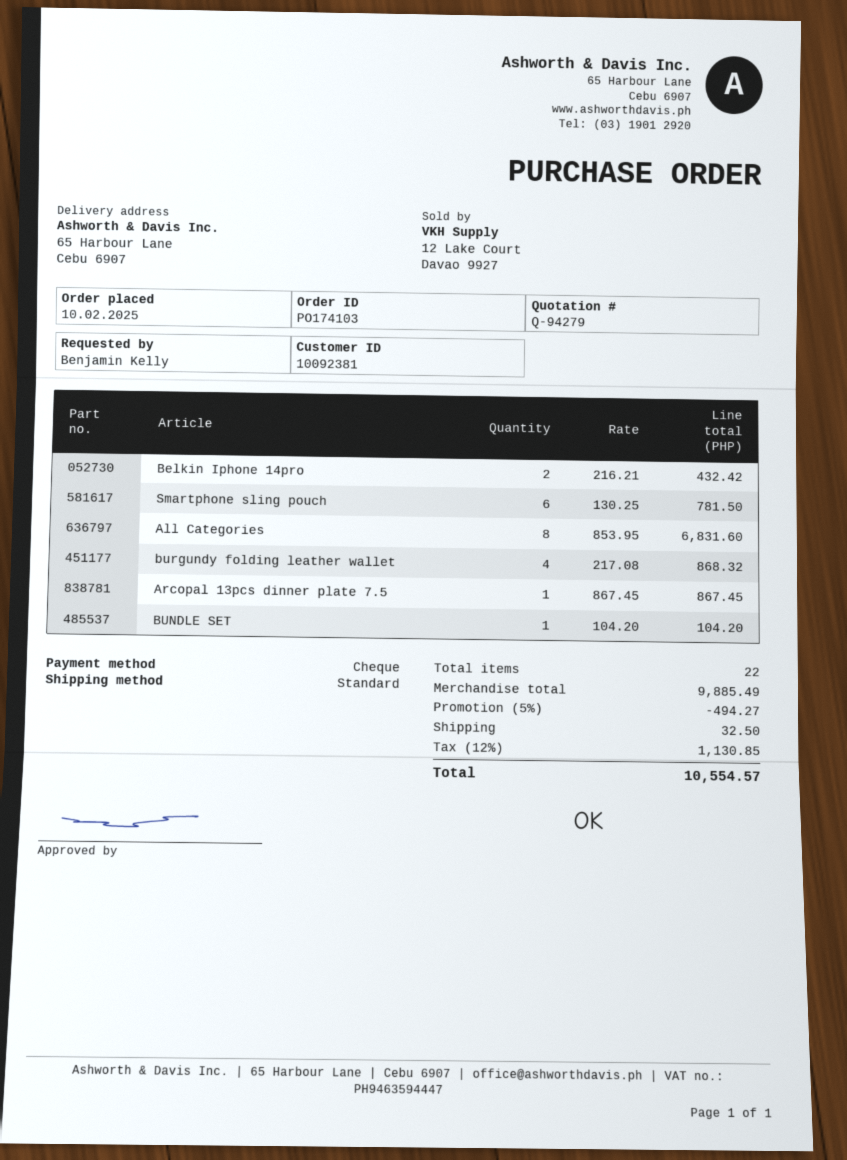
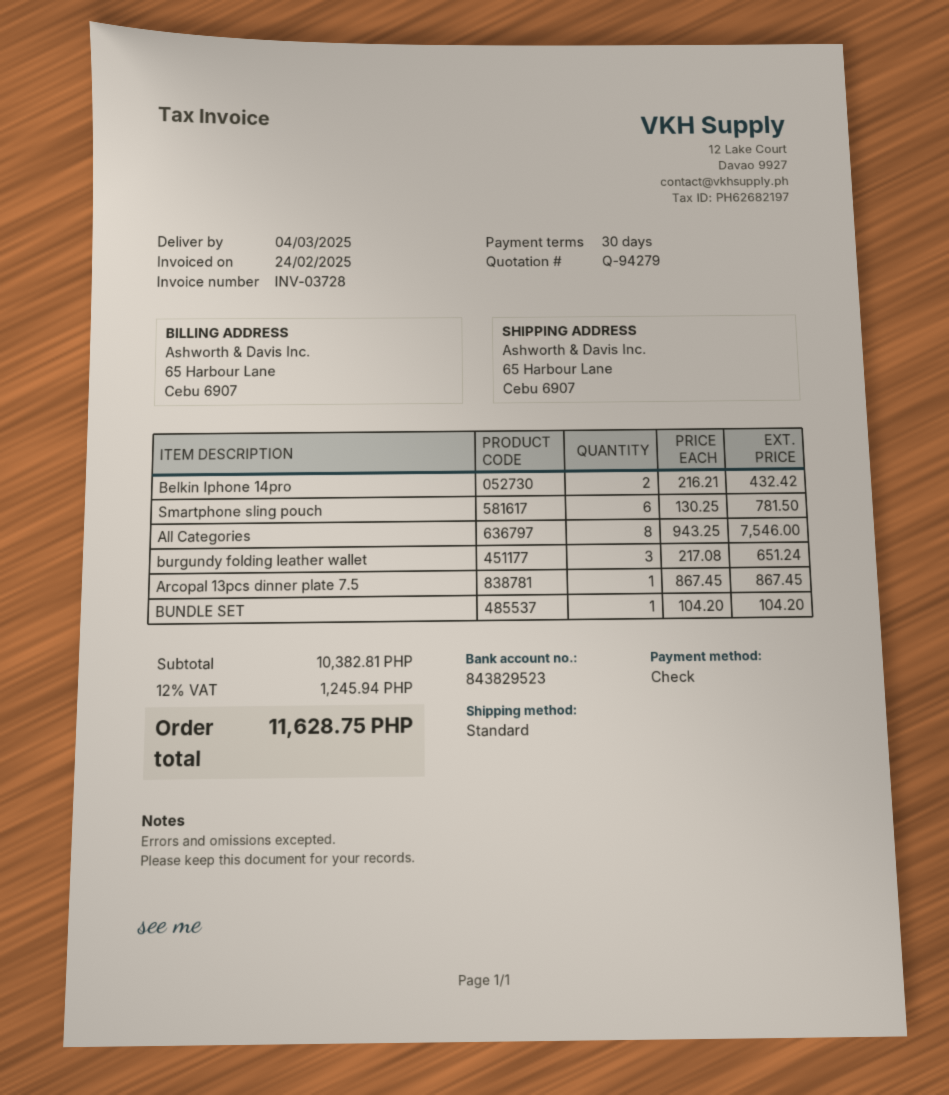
All Categories: 8 x 853.95 = 6831.60 -> 8 x 943.25 = 7546.00
burgundy folding leather wallet: 4 x 217.08 = 868.32 -> 3 x 217.08 = 651.24
subtotal: 9885.49 -> 10382.81
discount: 5% = 494.27 -> none
shipping: 32.50 -> none
tax: 12% = 1130.85 -> 12% = 1245.94
total: 10554.57 -> 11628.75

